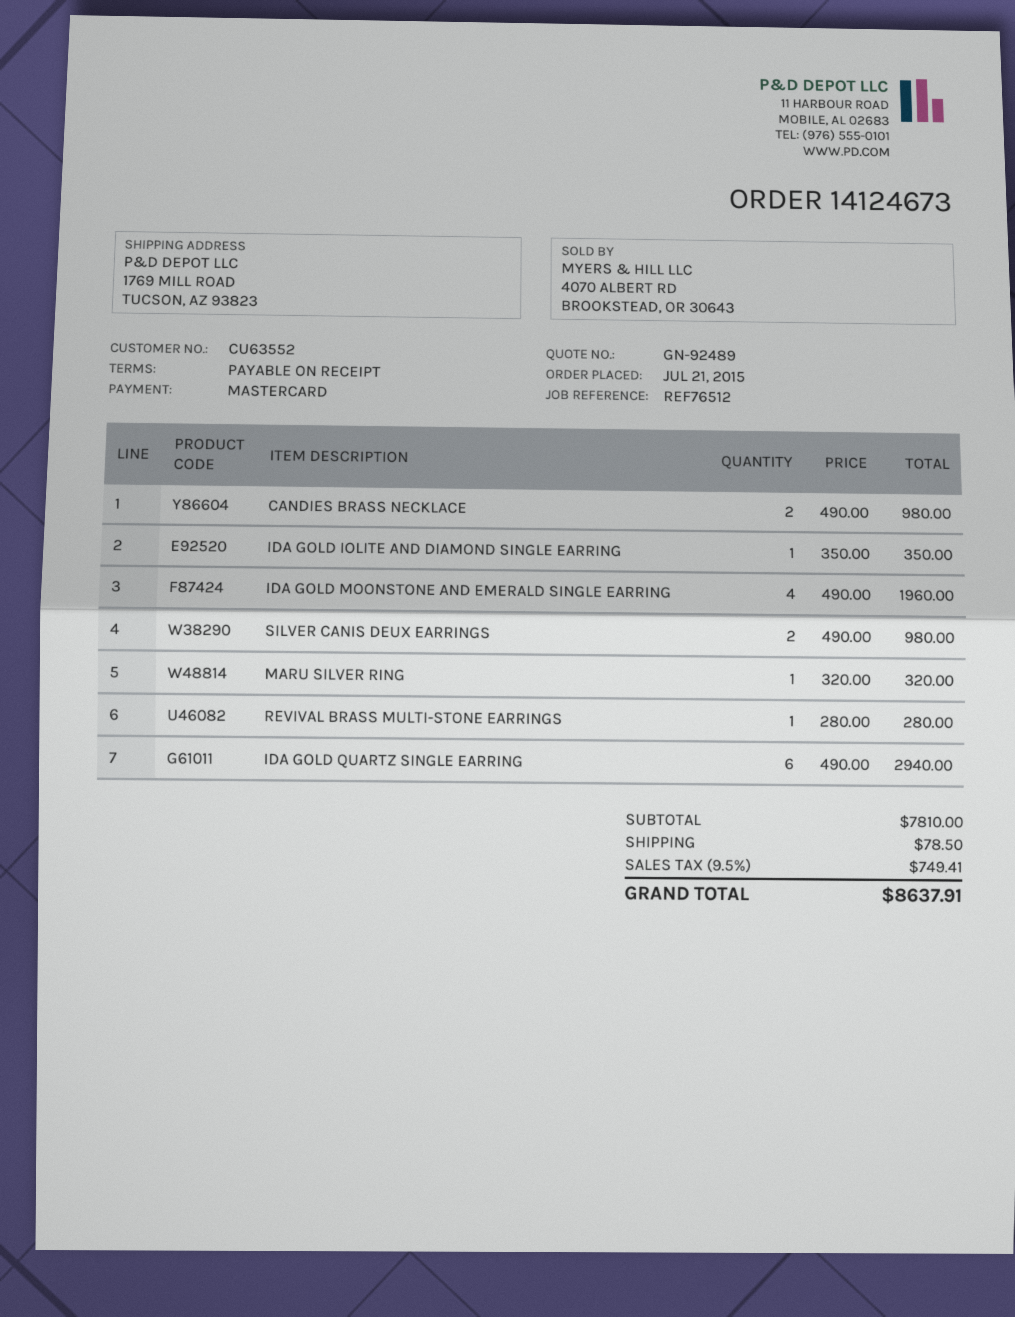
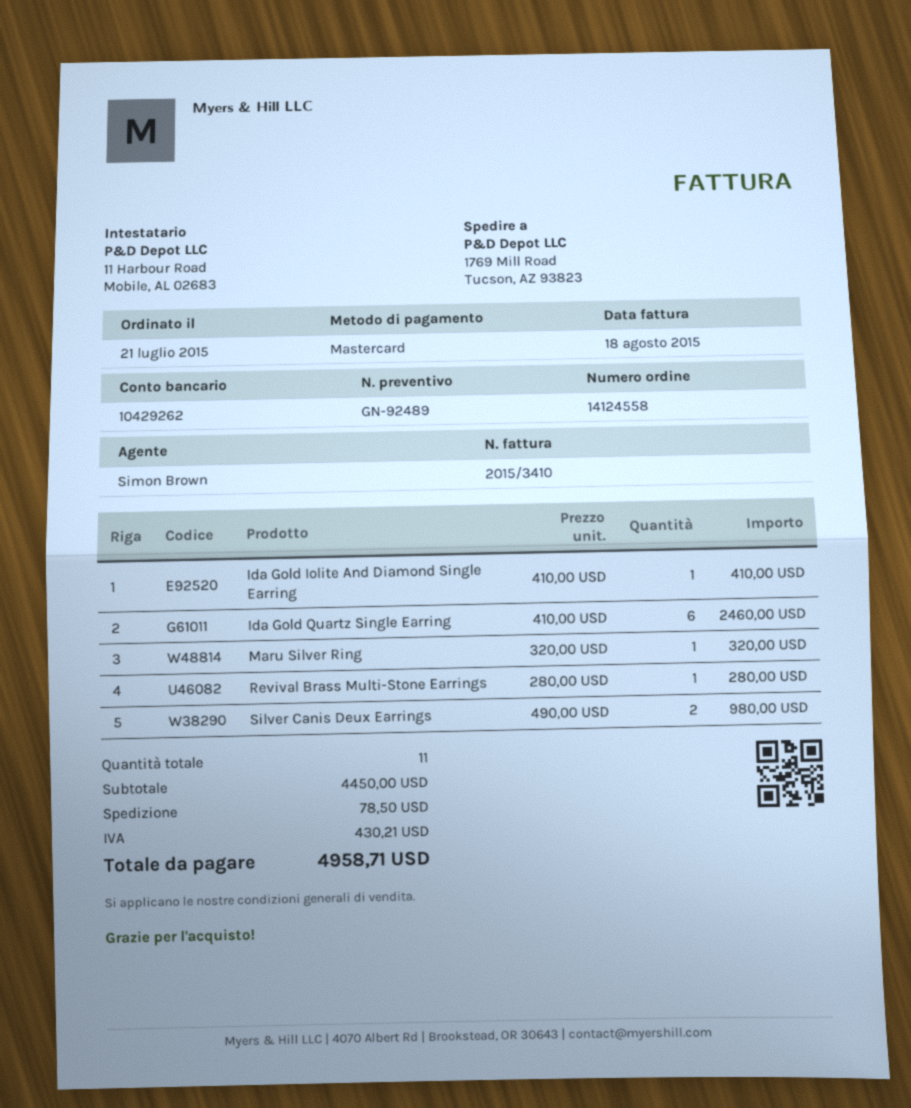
order number: 14124673 -> 14124558
CANDIES BRASS NECKLACE: 2 x 490.00 = 980.00 -> none
IDA GOLD IOLITE AND DIAMOND SINGLE EARRING: 1 x 350.00 = 350.00 -> 1 x 410.00 = 410.00
IDA GOLD MOONSTONE AND EMERALD SINGLE EARRING: 4 x 490.00 = 1960.00 -> none
IDA GOLD QUARTZ SINGLE EARRING: 6 x 490.00 = 2940.00 -> 6 x 410.00 = 2460.00
subtotal: 7810.00 -> 4450.00
tax: 749.41 -> 430.21
total: 8637.91 -> 4958.71

